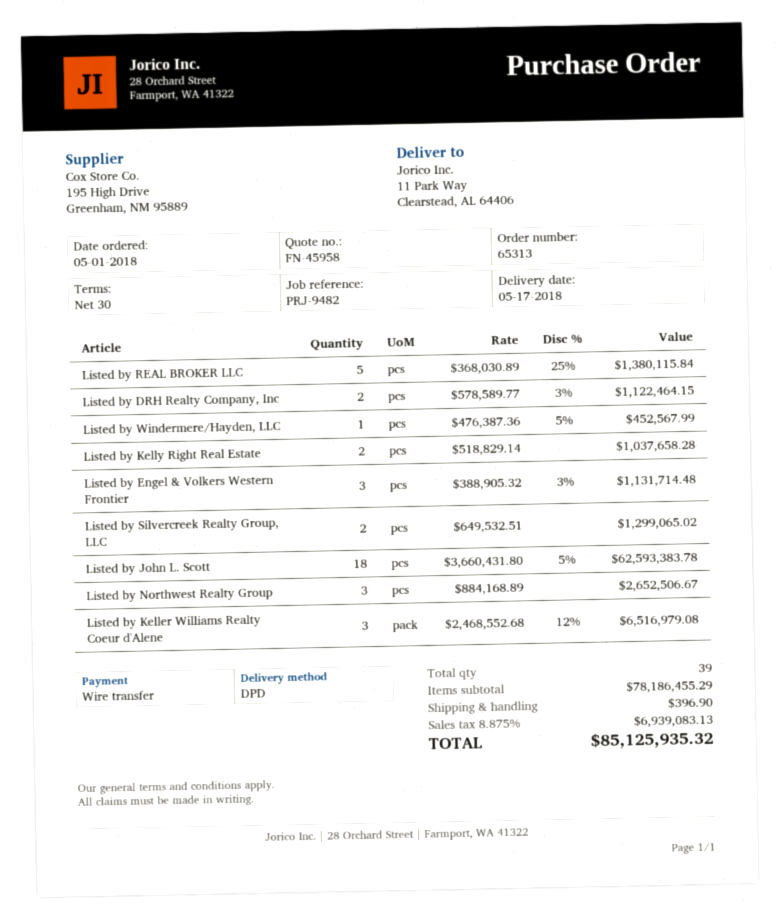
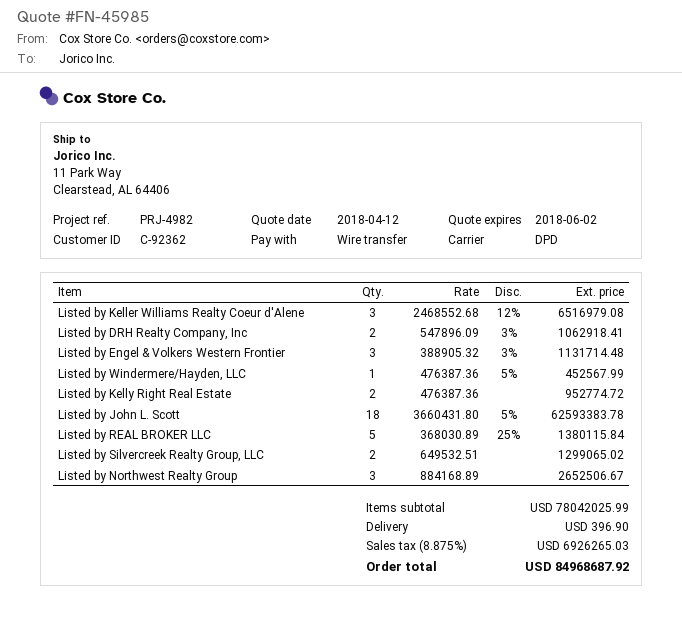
quote number: FN-45958 -> FN-45985
reference: PRJ-9482 -> PRJ-4982
Listed by DRH Realty Company, Inc: 2 x 578589.77 - 3% = 1122464.15 -> 2 x 547896.09 - 3% = 1062918.41
Listed by Kelly Right Real Estate: 2 x 518829.14 = 1037658.28 -> 2 x 476387.36 = 952774.72
subtotal: 78186455.29 -> 78042025.99
tax: 8.875% = 6939083.13 -> 8.875% = 6926265.03
total: 85125935.32 -> 84968687.92

